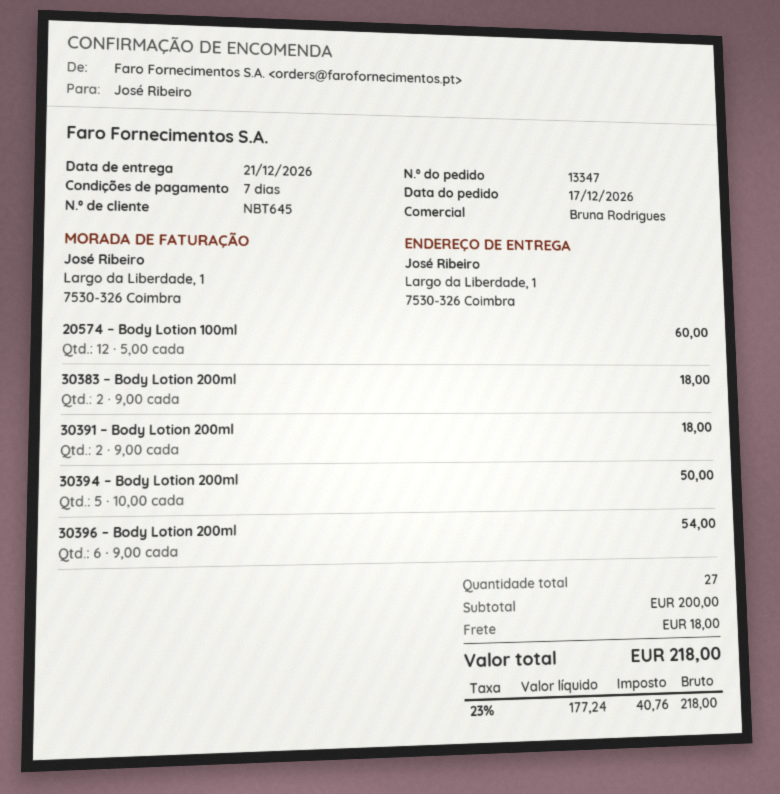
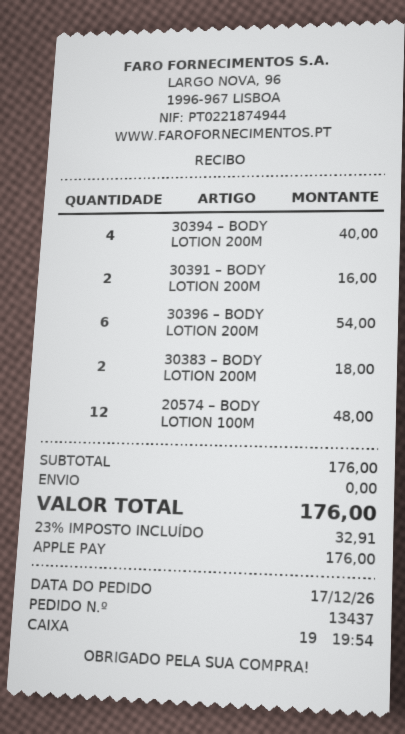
order number: 13347 -> 13437
20574 – Body Lotion 100ml: 12 for 60.00 -> 12 for 48.00
30391 – Body Lotion 200ml: 2 for 18.00 -> 2 for 16.00
30394 – Body Lotion 200ml: 5 for 50.00 -> 4 for 40.00
subtotal: 200.00 -> 176.00
shipping: 18.00 -> 0.00
tax: 23% = 40.76 -> 23% = 32.91
total: 218.00 -> 176.00

